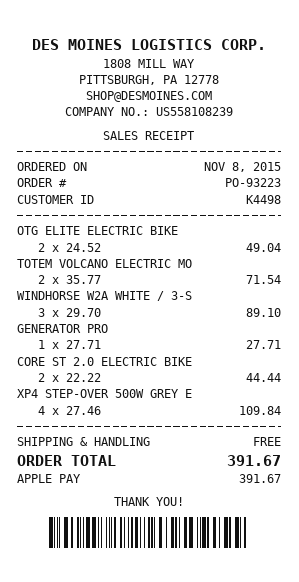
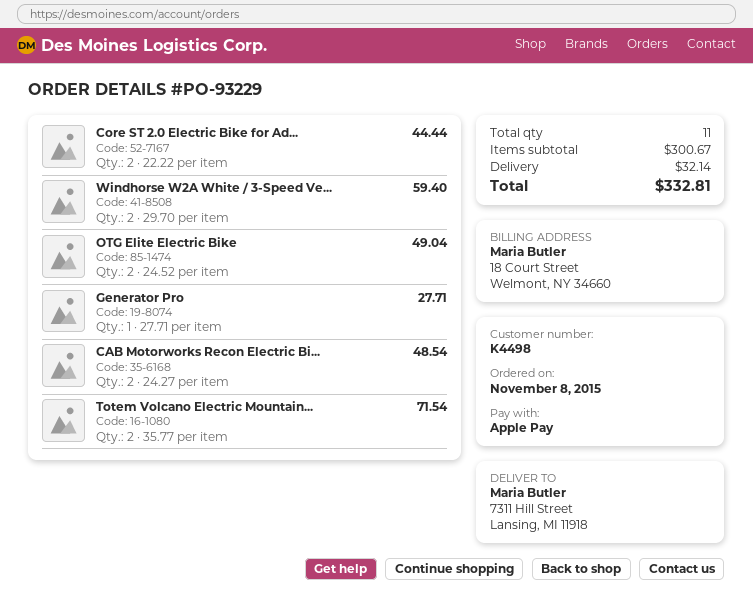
order number: PO-93223 -> PO-93229
WINDHORSE W2A WHITE / 3-S: 3 x 29.70 = 89.10 -> 2 x 29.70 = 59.40
XP4 STEP-OVER 500W GREY E: 4 x 27.46 = 109.84 -> none
CAB Motorworks Recon Electric Bi...: none -> 2 x 24.27 = 48.54
shipping: 0.00 -> 32.14
total: 391.67 -> 332.81

